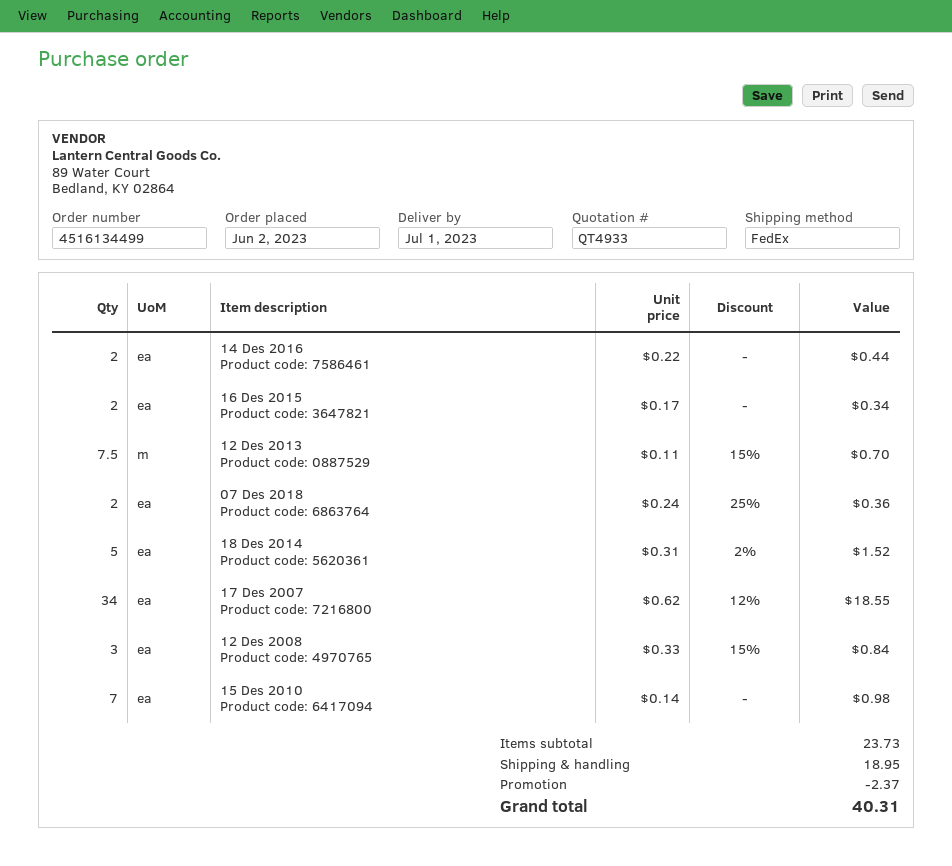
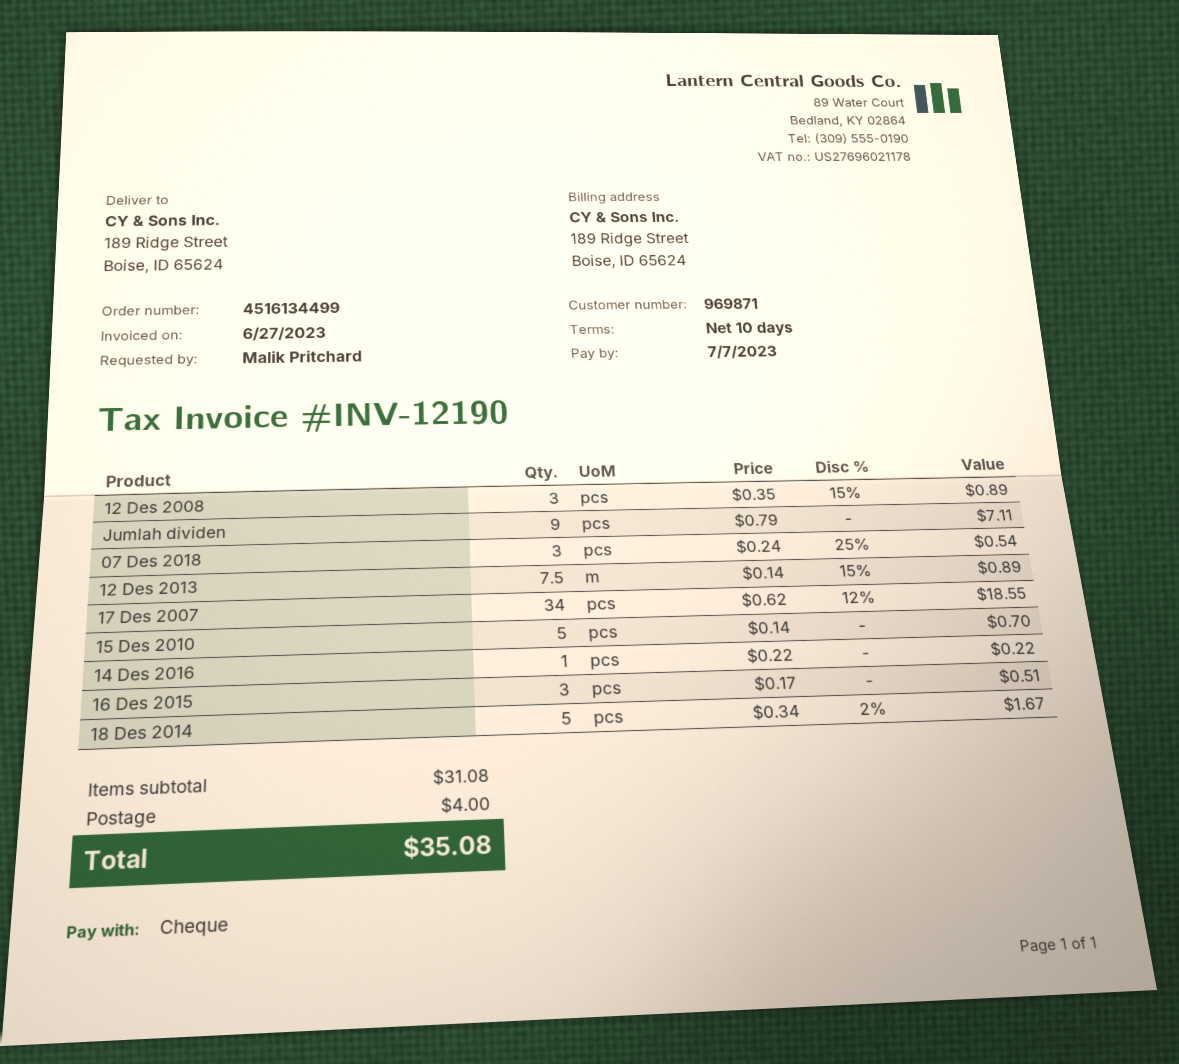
14 Des 2016: 2 x 0.22 = 0.44 -> 1 x 0.22 = 0.22
16 Des 2015: 2 x 0.17 = 0.34 -> 3 x 0.17 = 0.51
12 Des 2013: 7.5 x 0.11 - 15% = 0.70 -> 7.5 x 0.14 - 15% = 0.89
07 Des 2018: 2 x 0.24 - 25% = 0.36 -> 3 x 0.24 - 25% = 0.54
18 Des 2014: 5 x 0.31 - 2% = 1.52 -> 5 x 0.34 - 2% = 1.67
12 Des 2008: 3 x 0.33 - 15% = 0.84 -> 3 x 0.35 - 15% = 0.89
15 Des 2010: 7 x 0.14 = 0.98 -> 5 x 0.14 = 0.70
Jumlah dividen: none -> 9 x 0.79 = 7.11
subtotal: 23.73 -> 31.08
discount: 2.37 -> none
shipping: 18.95 -> 4.00
total: 40.31 -> 35.08

